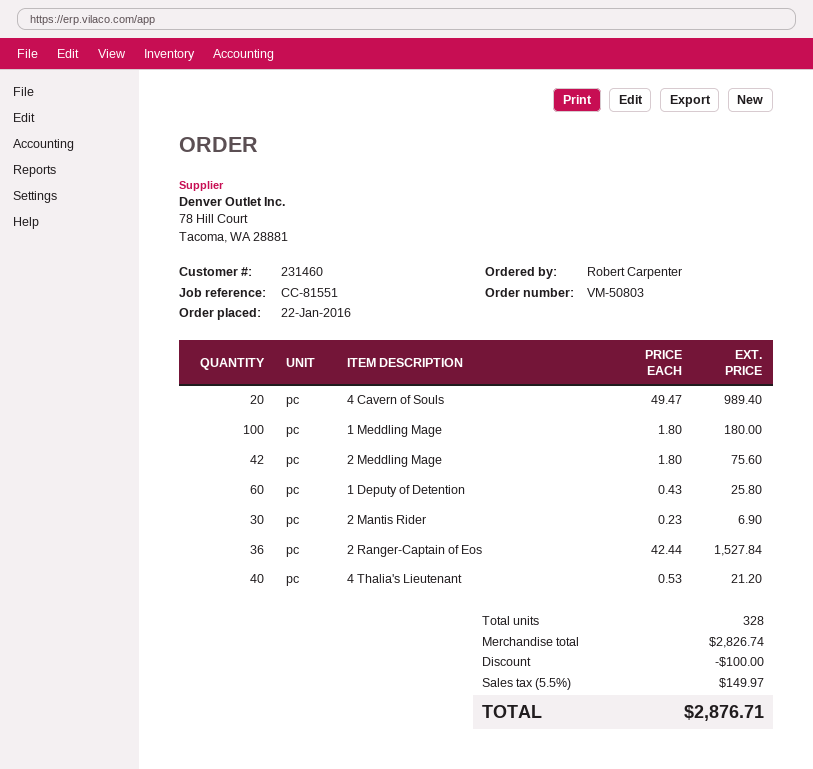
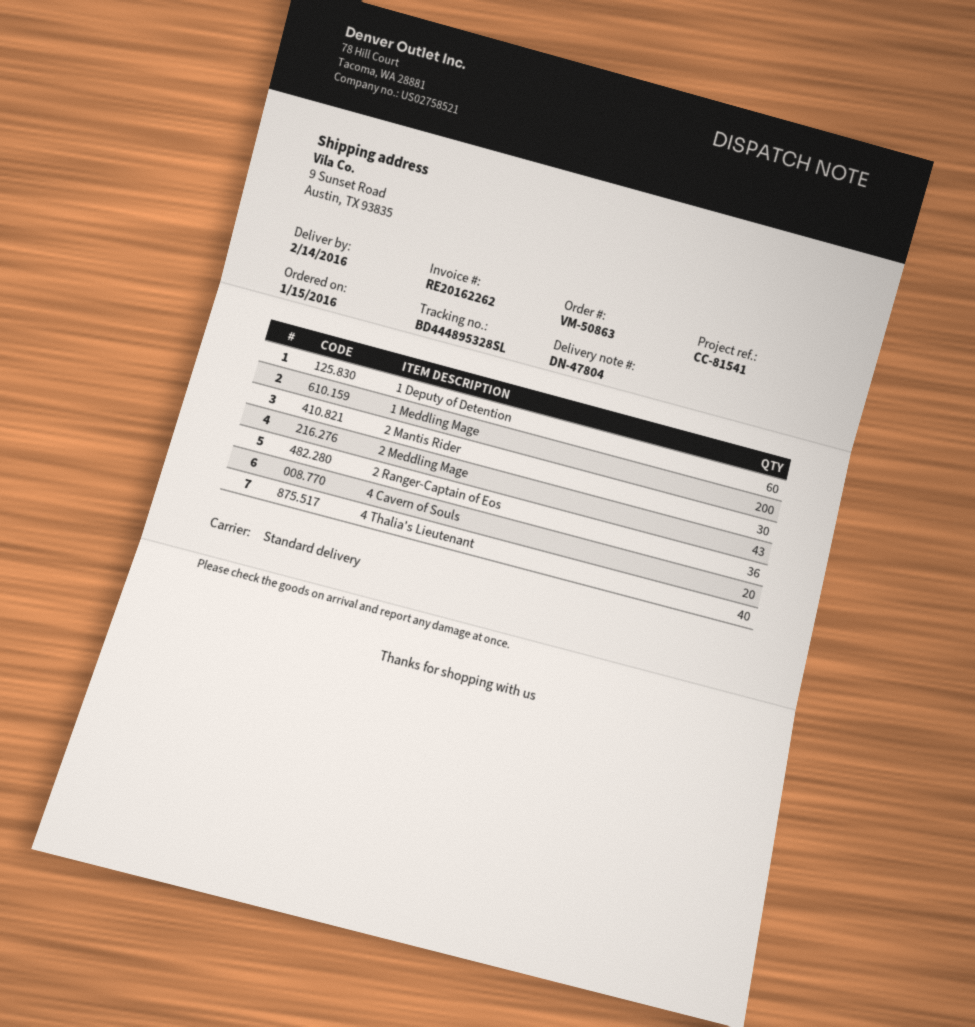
order number: VM-50803 -> VM-50863
order date: 2016-01-22 -> 2016-01-15
reference: CC-81551 -> CC-81541
1 Meddling Mage: 100 -> 200
2 Meddling Mage: 42 -> 43

